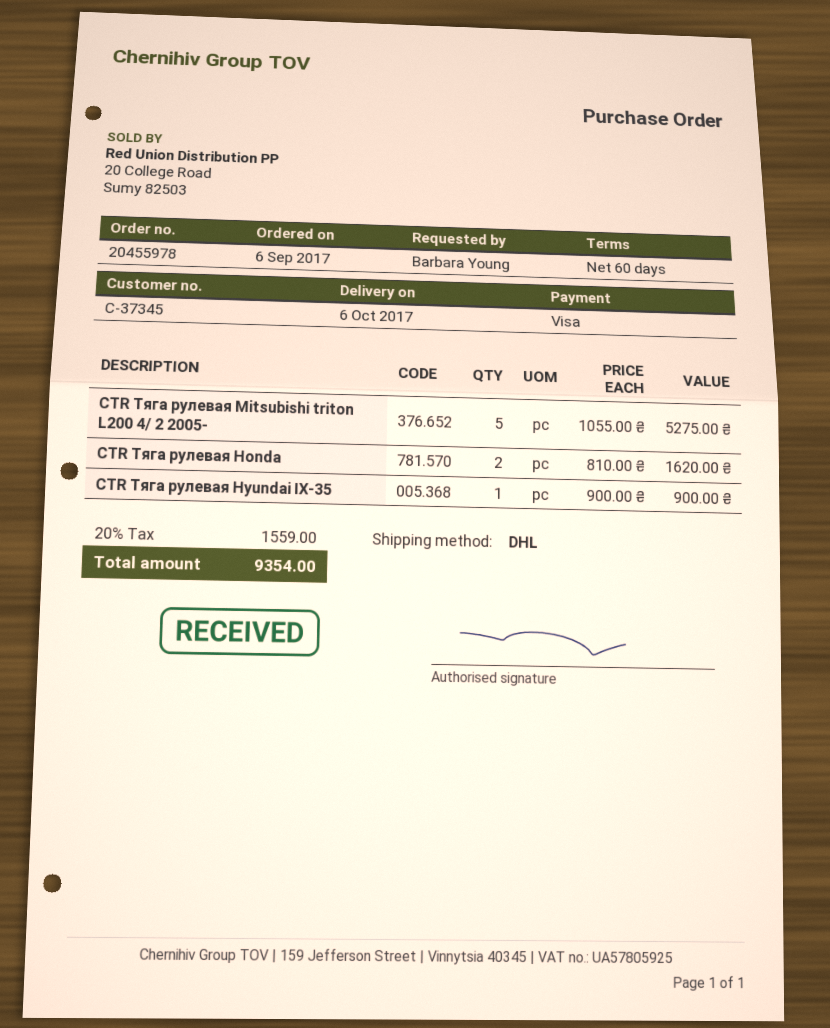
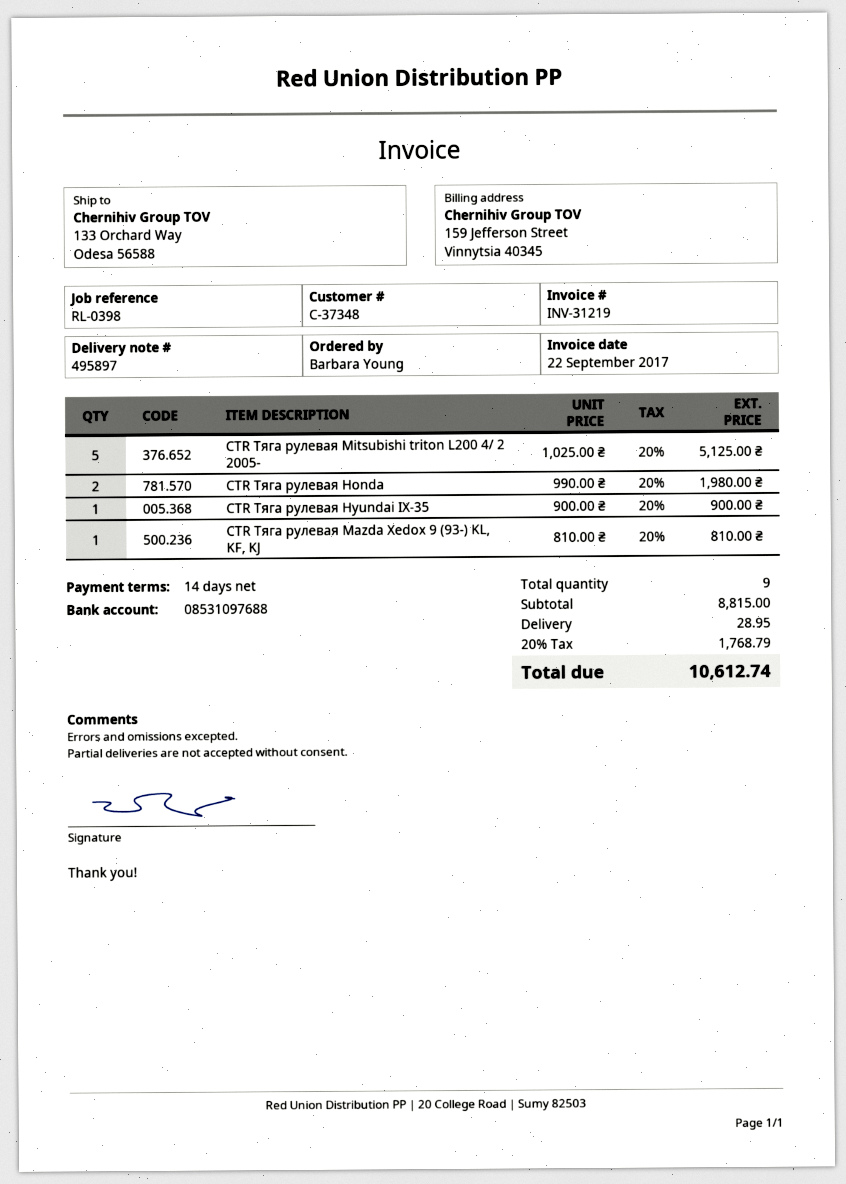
payment terms: 60 days -> 14 days
customer number: C-37345 -> C-37348
CTR Тяга рулевая Mitsubishi triton L200 4/ 2 2005-: 5 x 1055.00 = 5275.00 -> 5 x 1025.00 = 5125.00
CTR Тяга рулевая Honda: 2 x 810.00 = 1620.00 -> 2 x 990.00 = 1980.00
CTR Тяга рулевая Mazda Xedox 9 (93-) KL, KF, KJ: none -> 1 x 810.00 = 810.00
shipping: none -> 28.95
tax: 20% = 1559.00 -> 20% = 1768.79
total: 9354.00 -> 10612.74

